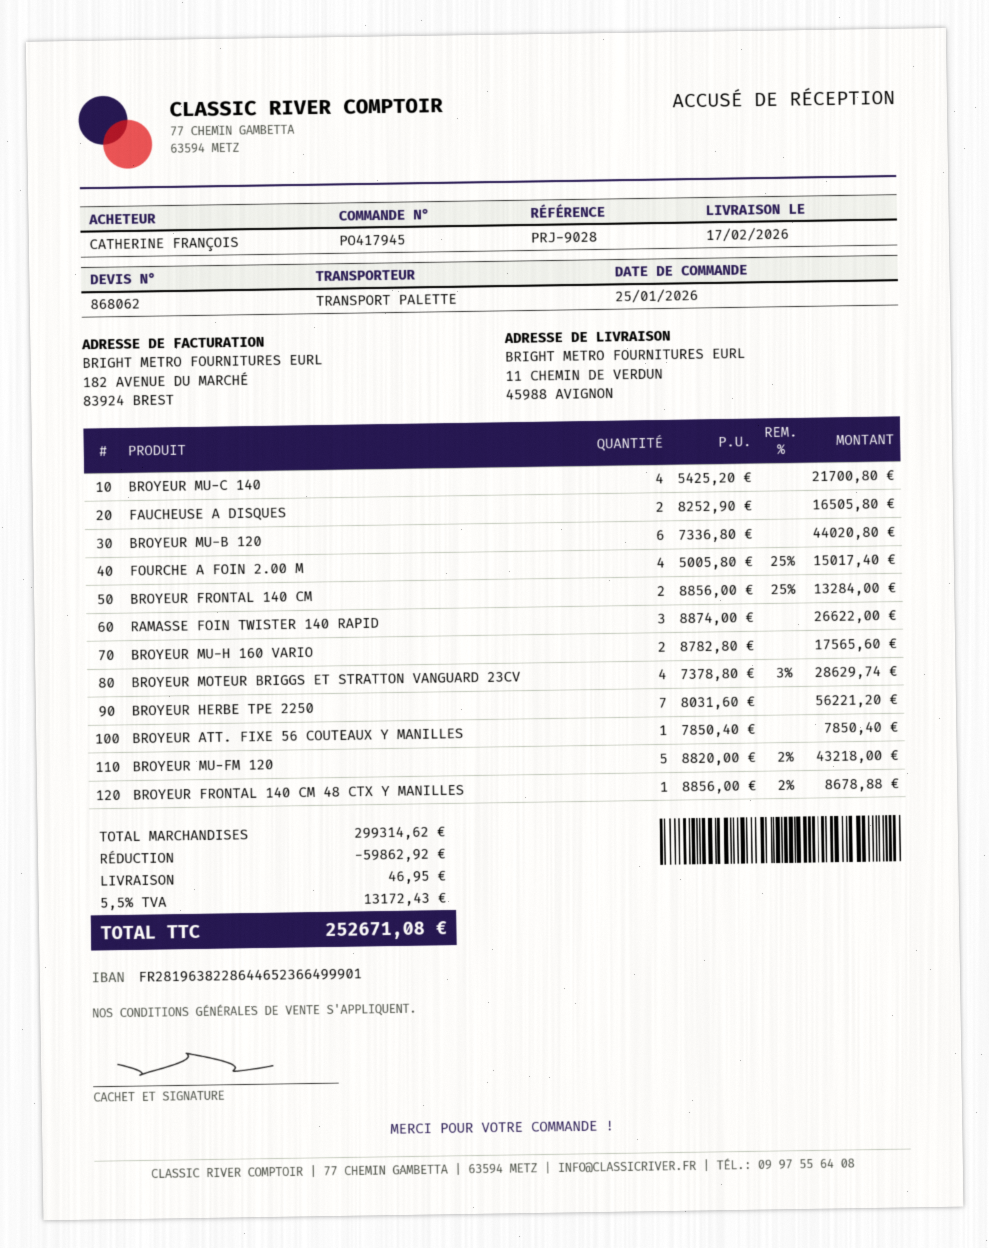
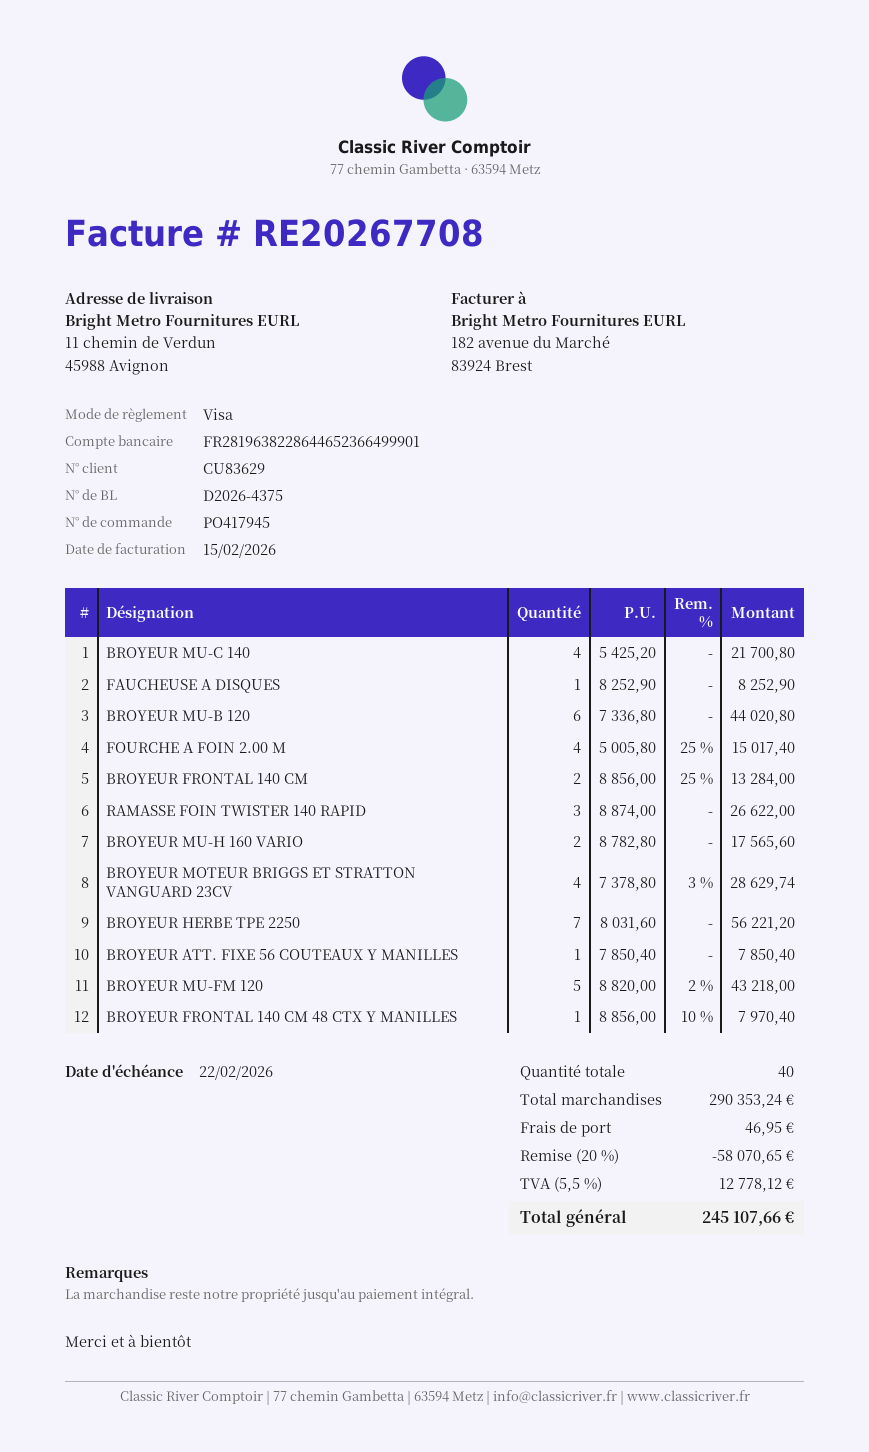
FAUCHEUSE A DISQUES: 2 x 8252.90 = 16505.80 -> 1 x 8252.90 = 8252.90
BROYEUR FRONTAL 140 CM 48 CTX Y MANILLES: 1 x 8856.00 - 2% = 8678.88 -> 1 x 8856.00 - 10% = 7970.40
subtotal: 299314.62 -> 290353.24
discount: 59862.92 -> 58070.65
tax: 5.5% = 13172.43 -> 5.5% = 12778.12
total: 252671.08 -> 245107.66

